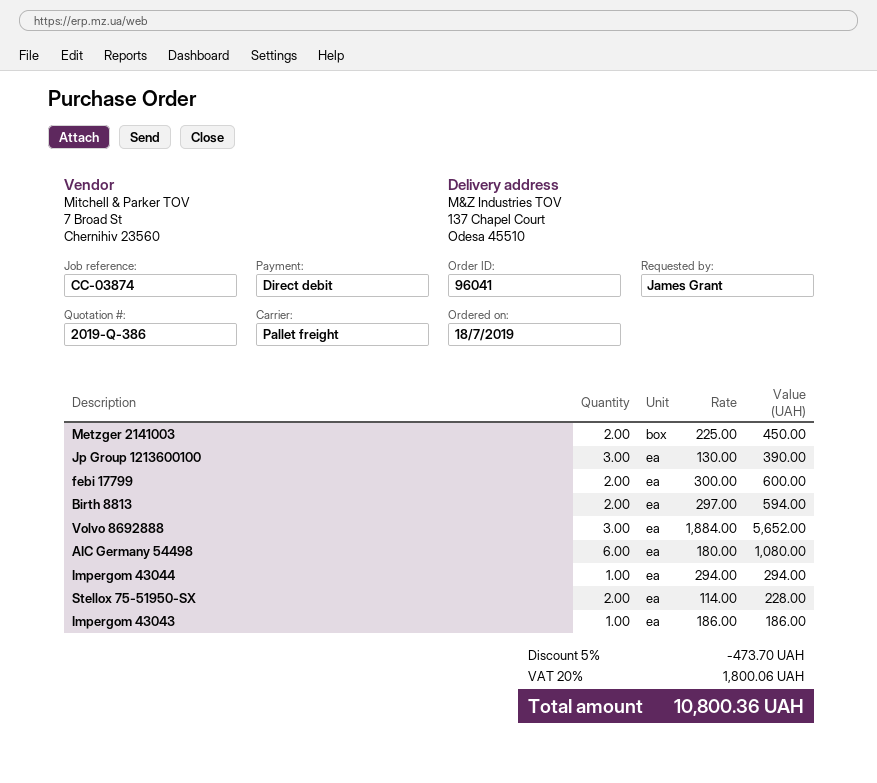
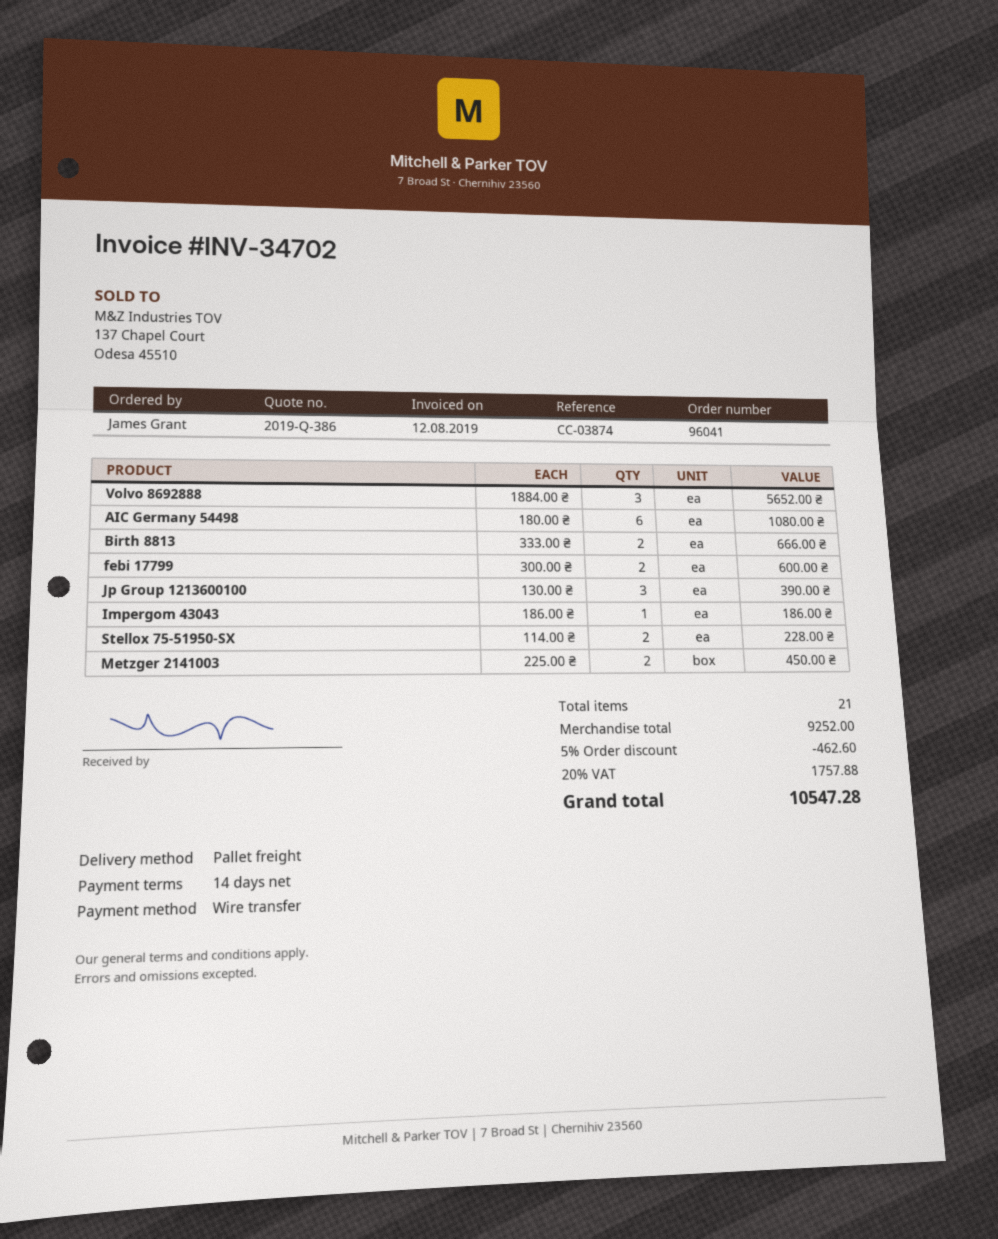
payment method: direct debit -> bank transfer
Birth 8813: 2 x 297.00 = 594.00 -> 2 x 333.00 = 666.00
Impergom 43044: 1 x 294.00 = 294.00 -> none
discount: 5% = 473.70 -> 5% = 462.60
tax: 20% = 1800.06 -> 20% = 1757.88
total: 10800.36 -> 10547.28

